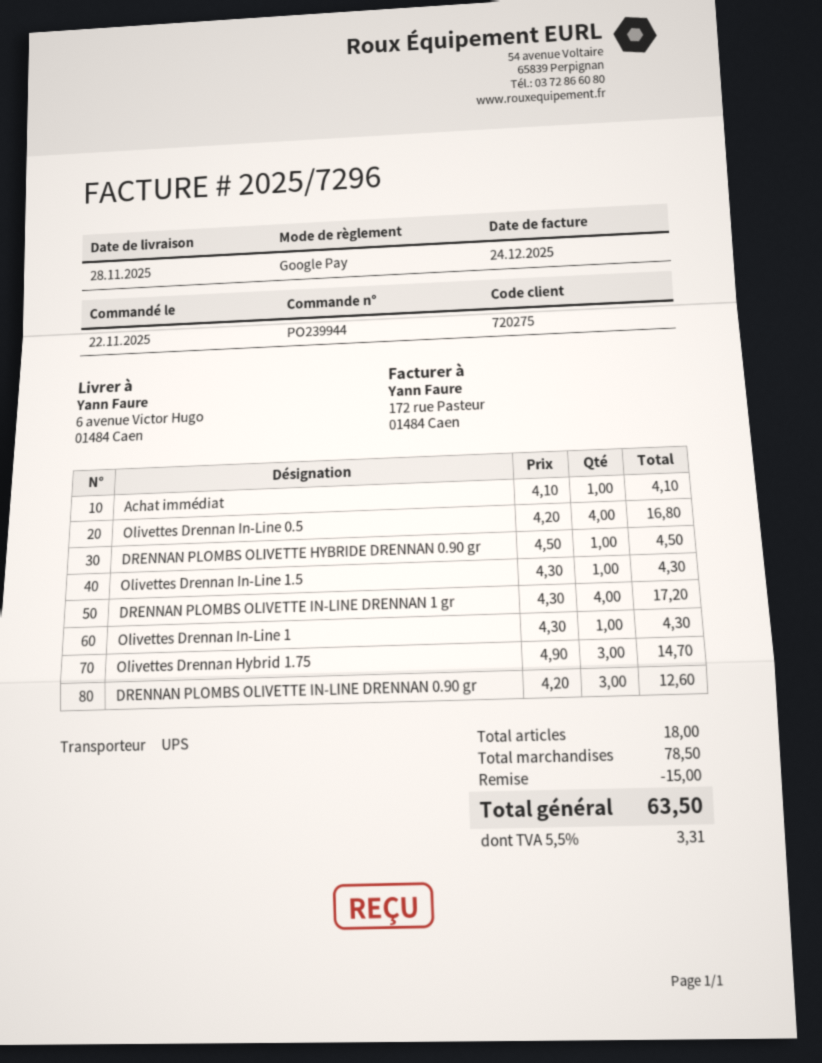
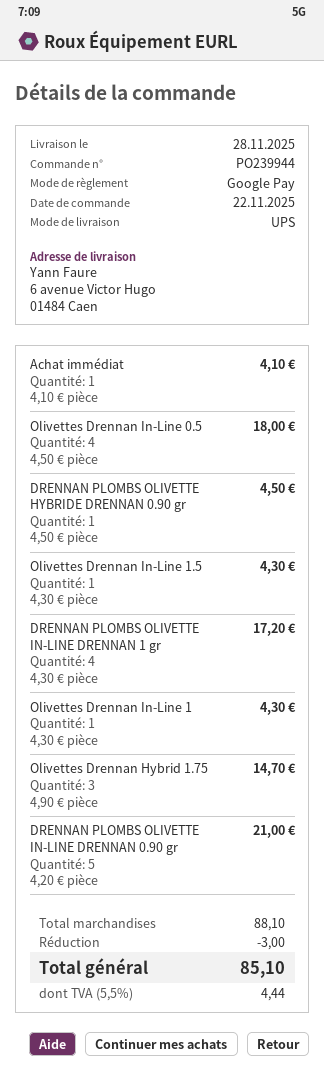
Olivettes Drennan In-Line 0.5: 4 x 4.20 = 16.80 -> 4 x 4.50 = 18.00
DRENNAN PLOMBS OLIVETTE IN-LINE DRENNAN 0.90 gr: 3 x 4.20 = 12.60 -> 5 x 4.20 = 21.00
subtotal: 78.50 -> 88.10
discount: 15.00 -> 3.00
tax: 5.5% = 3.31 -> 5.5% = 4.44
total: 63.50 -> 85.10

